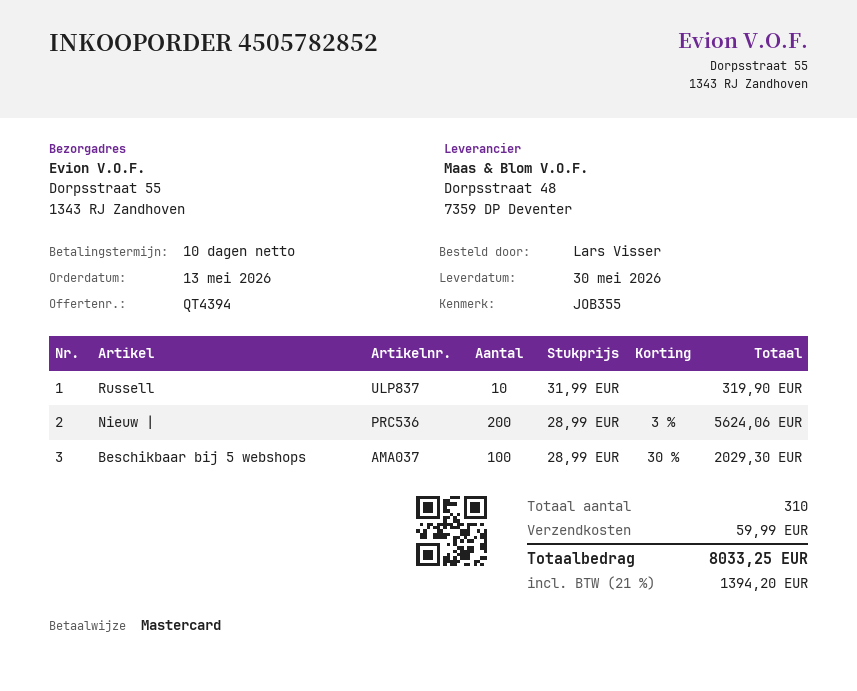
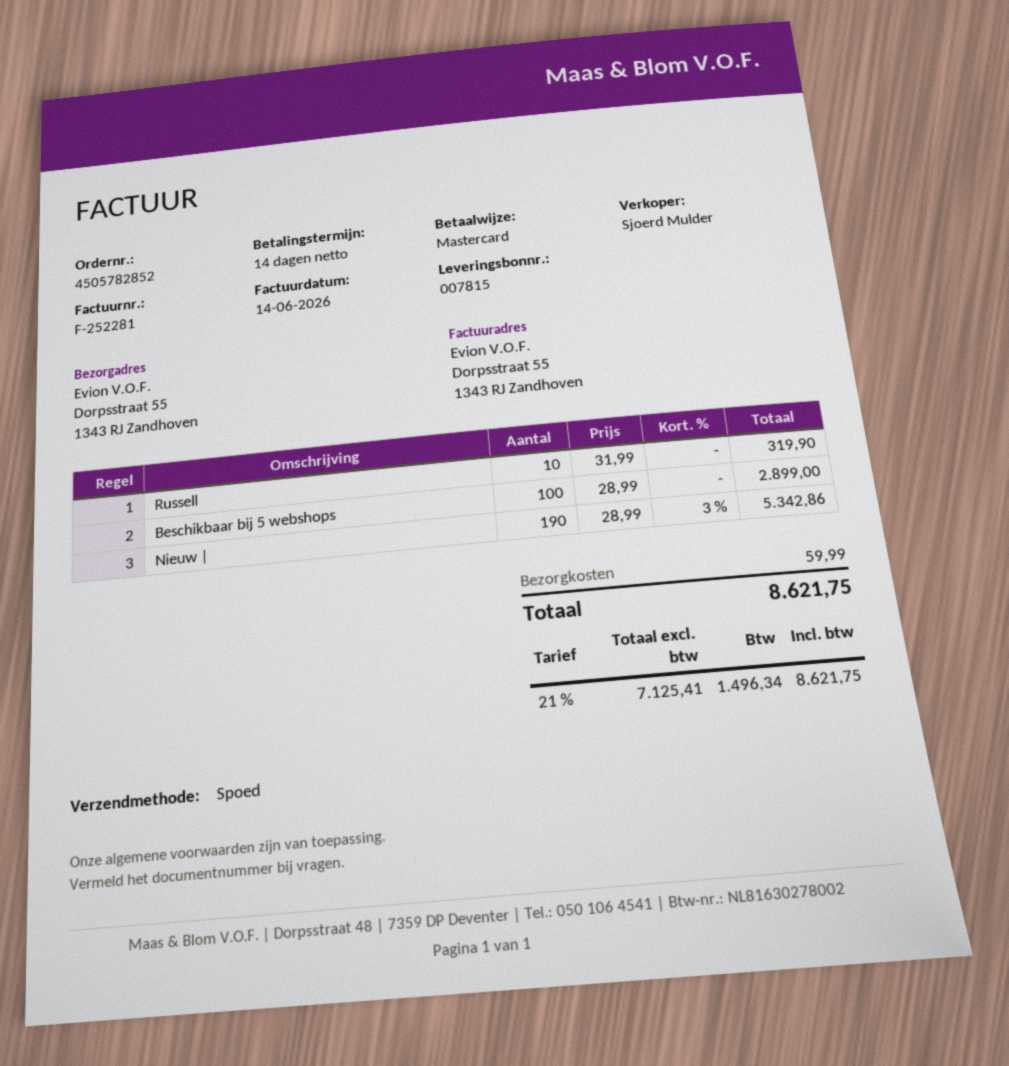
payment terms: 10 days -> 14 days
Nieuw |: 200 x 28.99 - 3% = 5624.06 -> 190 x 28.99 - 3% = 5342.86
Beschikbaar bij 5 webshops: 100 x 28.99 - 30% = 2029.30 -> 100 x 28.99 = 2899.00
tax: 21% = 1394.20 -> 21% = 1496.34
total: 8033.25 -> 8621.75

